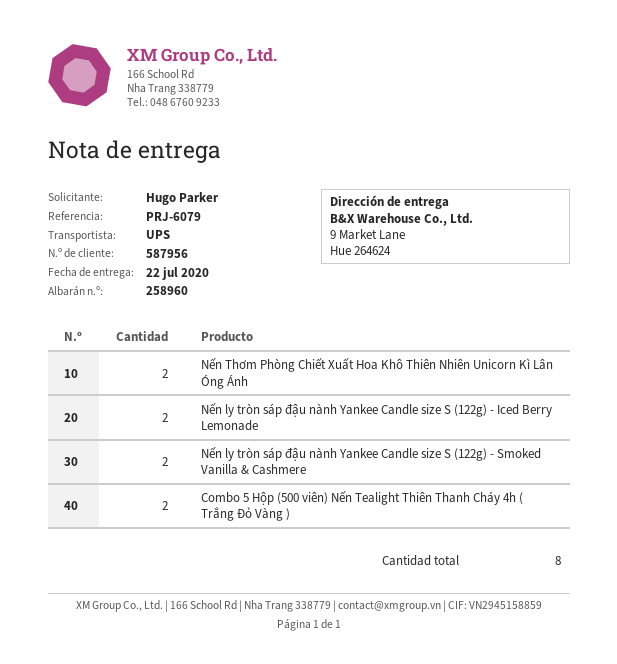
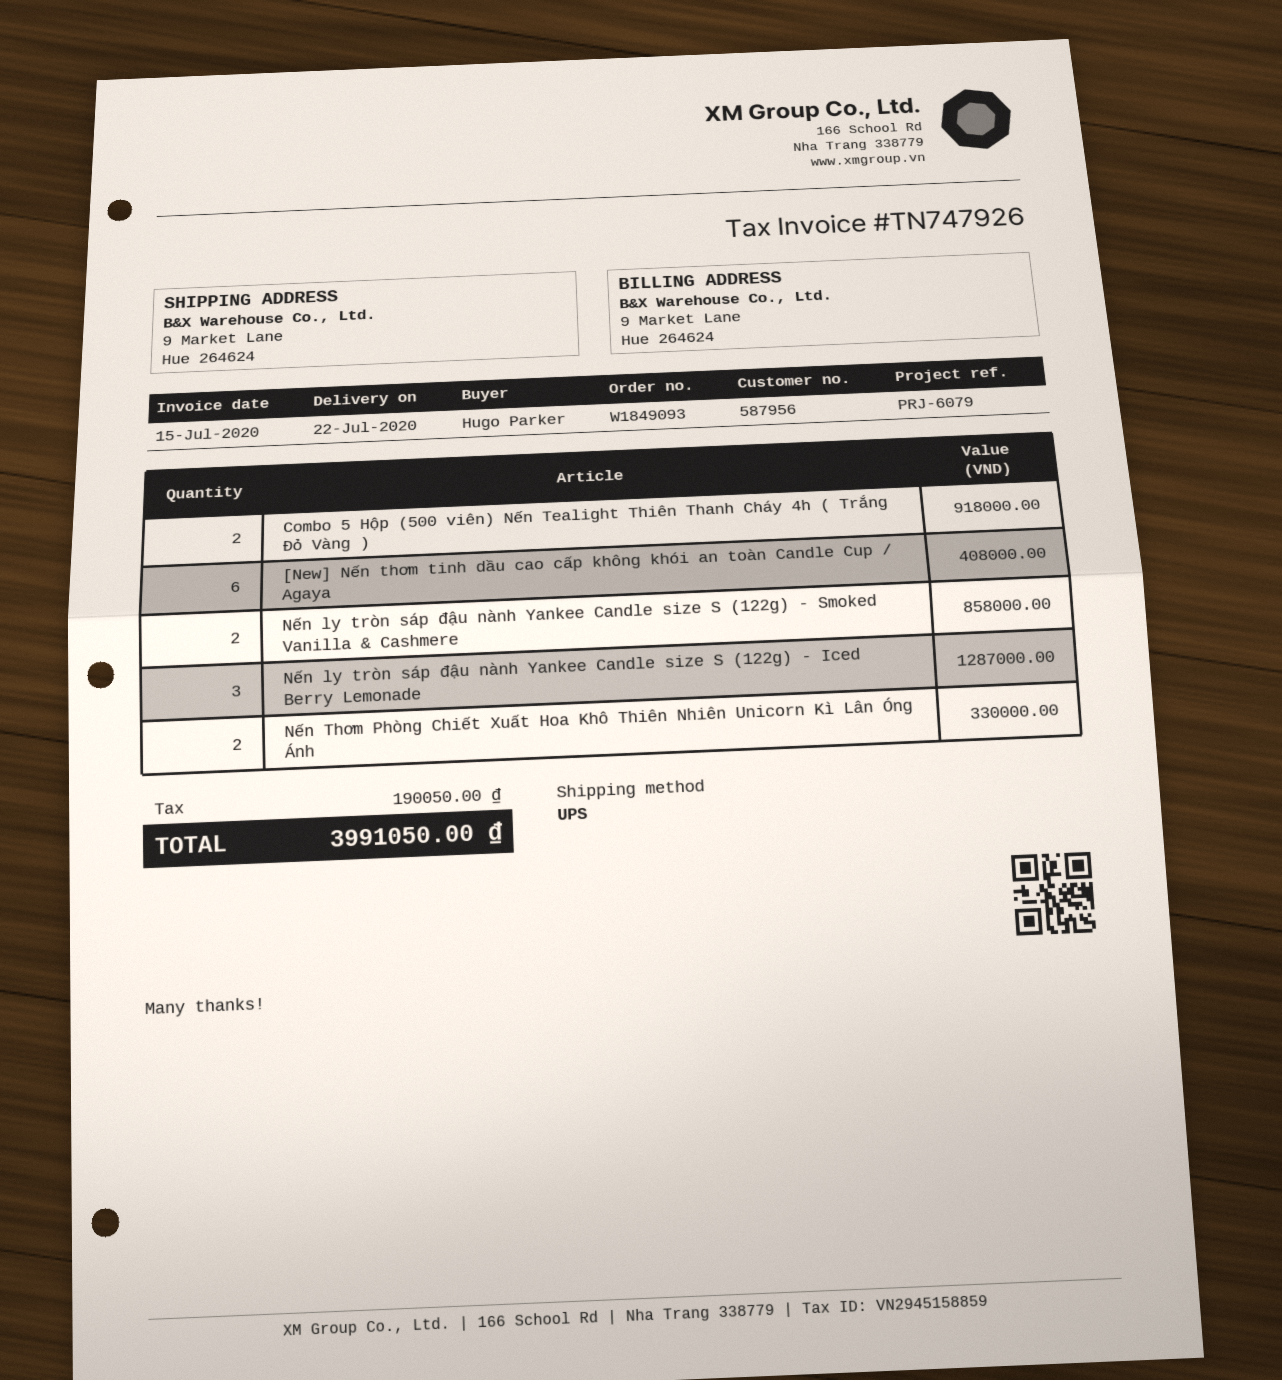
Nến ly tròn sáp đậu nành Yankee Candle size S (122g) - Iced Berry Lemonade: 2 -> 3
[New] Nến thơm tinh dầu cao cấp không khói an toàn Candle Cup / Agaya: none -> 6

